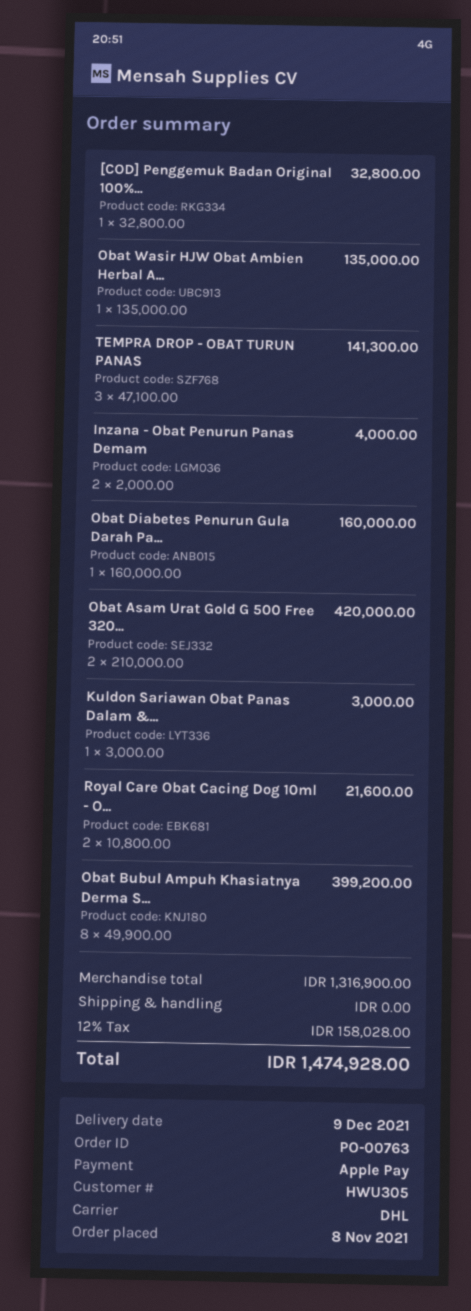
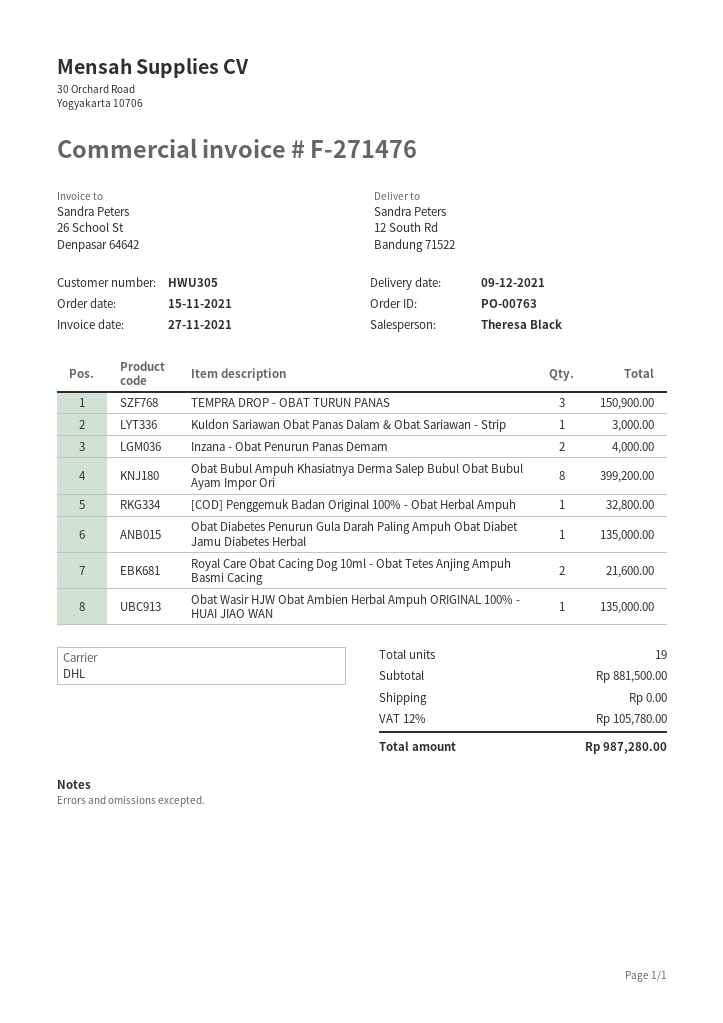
order date: 2021-11-08 -> 2021-11-15
TEMPRA DROP - OBAT TURUN PANAS: 3 for 141300.00 -> 3 for 150900.00
Obat Diabetes Penurun Gula Darah Pa...: 1 for 160000.00 -> 1 for 135000.00
Obat Asam Urat Gold G 500 Free 320...: 2 for 420000.00 -> none
subtotal: 1316900.00 -> 881500.00
tax: 12% = 158028.00 -> 12% = 105780.00
total: 1474928.00 -> 987280.00

